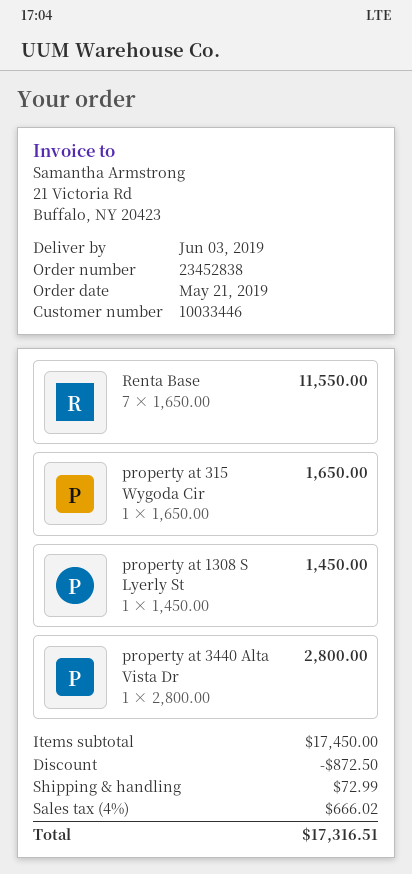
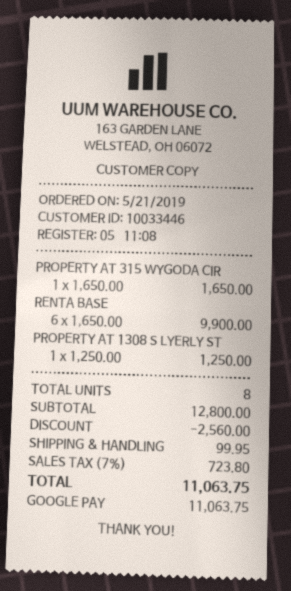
Renta Base: 7 x 1650.00 = 11550.00 -> 6 x 1650.00 = 9900.00
property at 1308 S Lyerly St: 1 x 1450.00 = 1450.00 -> 1 x 1250.00 = 1250.00
property at 3440 Alta Vista Dr: 1 x 2800.00 = 2800.00 -> none
subtotal: 17450.00 -> 12800.00
discount: 872.50 -> 2560.00
shipping: 72.99 -> 99.95
tax: 4% = 666.02 -> 7% = 723.80
total: 17316.51 -> 11063.75

